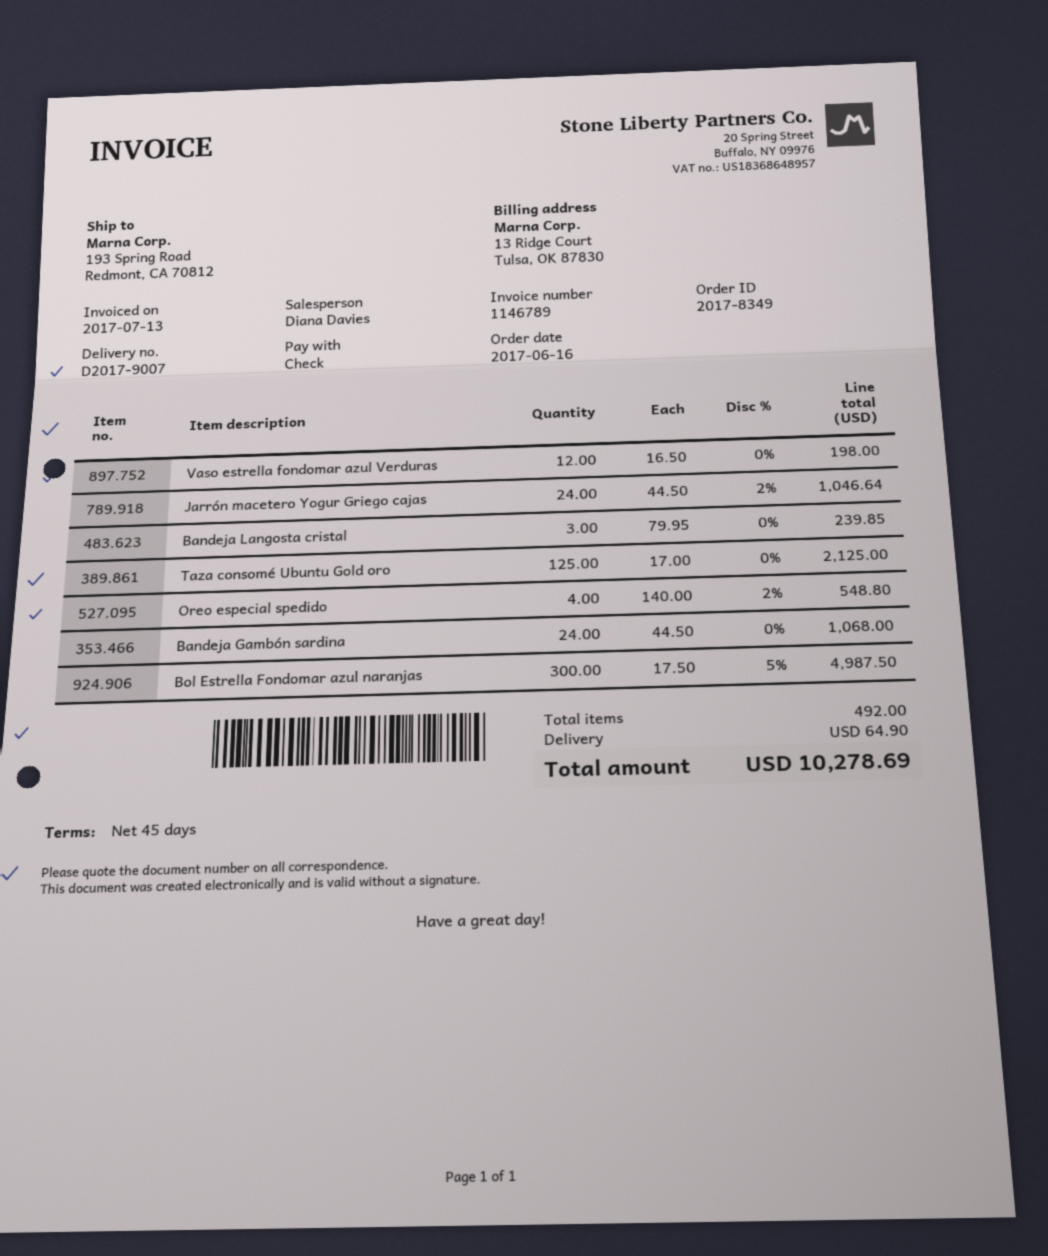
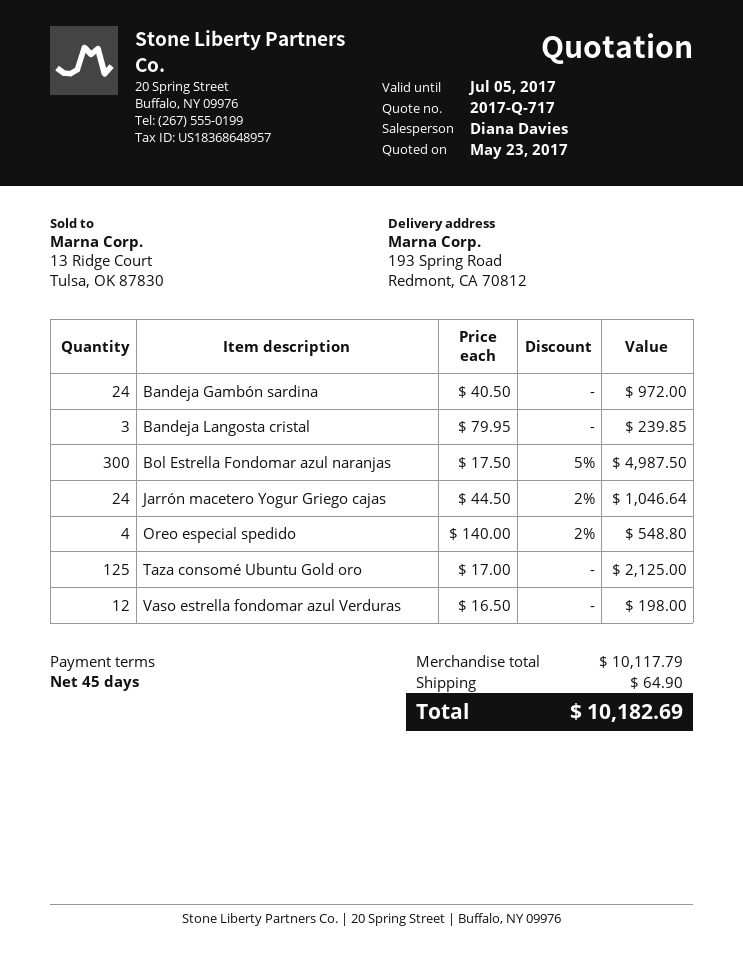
Bandeja Gambón sardina: 24 x 44.50 = 1068.00 -> 24 x 40.50 = 972.00
total: 10278.69 -> 10182.69

